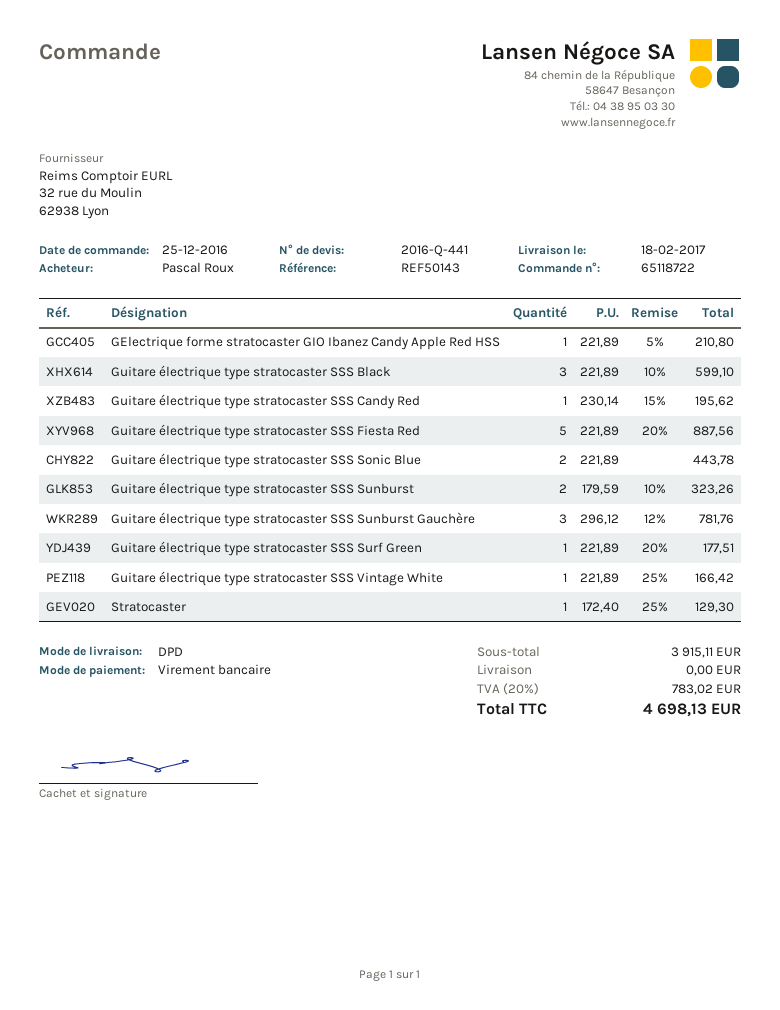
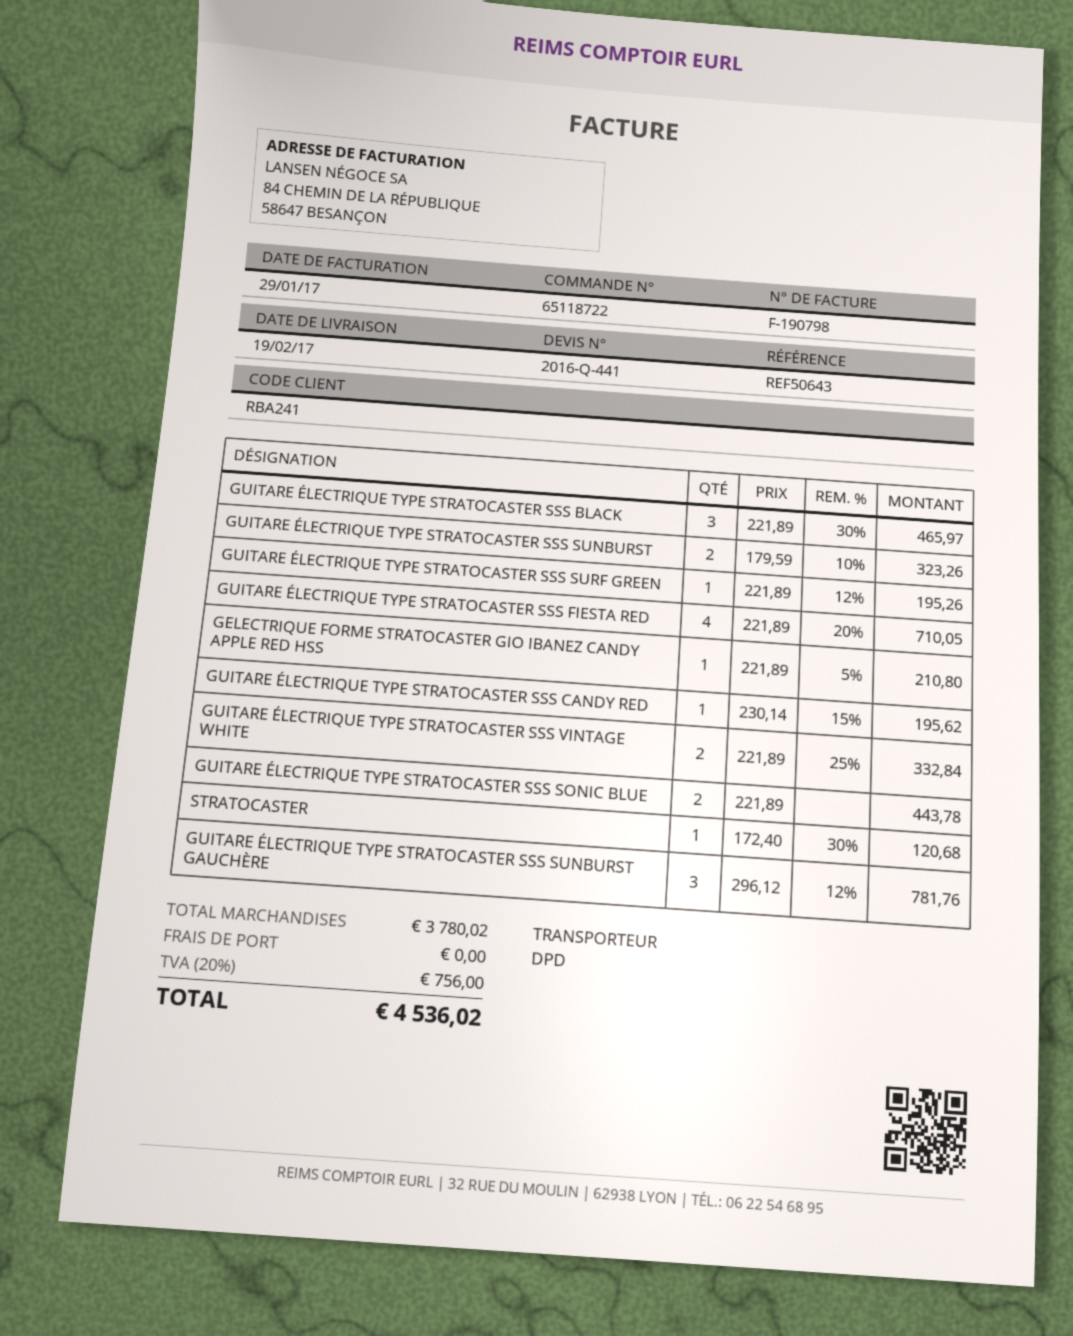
delivery date: 2017-02-18 -> 2017-02-19
reference: REF50143 -> REF50643
Guitare électrique type stratocaster SSS Black: 3 x 221.89 - 10% = 599.10 -> 3 x 221.89 - 30% = 465.97
Guitare électrique type stratocaster SSS Fiesta Red: 5 x 221.89 - 20% = 887.56 -> 4 x 221.89 - 20% = 710.05
Guitare électrique type stratocaster SSS Surf Green: 1 x 221.89 - 20% = 177.51 -> 1 x 221.89 - 12% = 195.26
Guitare électrique type stratocaster SSS Vintage White: 1 x 221.89 - 25% = 166.42 -> 2 x 221.89 - 25% = 332.84
Stratocaster: 1 x 172.40 - 25% = 129.30 -> 1 x 172.40 - 30% = 120.68
subtotal: 3915.11 -> 3780.02
tax: 20% = 783.02 -> 20% = 756.00
total: 4698.13 -> 4536.02

